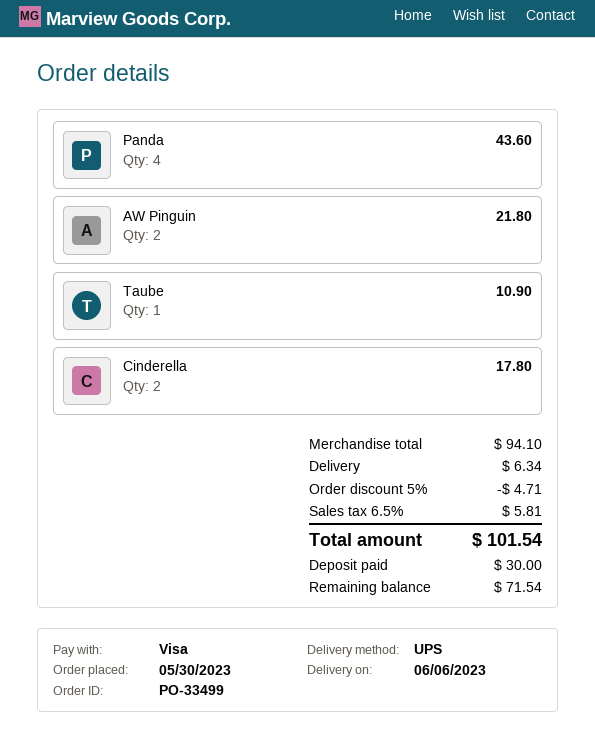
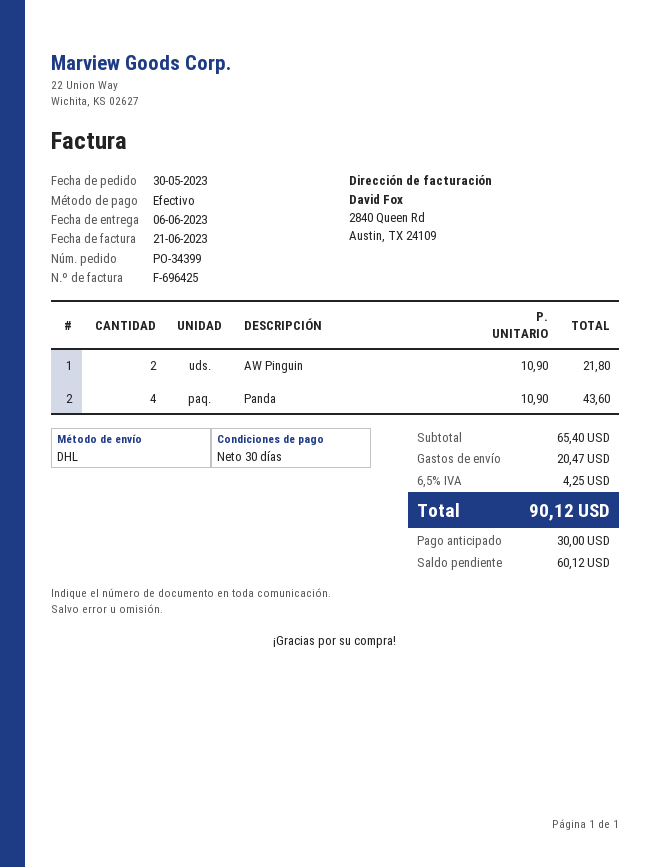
order number: PO-33499 -> PO-34399
payment method: Visa -> cash
shipping method: UPS -> DHL
Taube: 1 for 10.90 -> none
Cinderella: 2 for 17.80 -> none
subtotal: 94.10 -> 65.40
discount: 5% = 4.71 -> none
shipping: 6.34 -> 20.47
tax: 6.5% = 5.81 -> 6.5% = 4.25
total: 101.54 -> 90.12
balance: 71.54 -> 60.12

